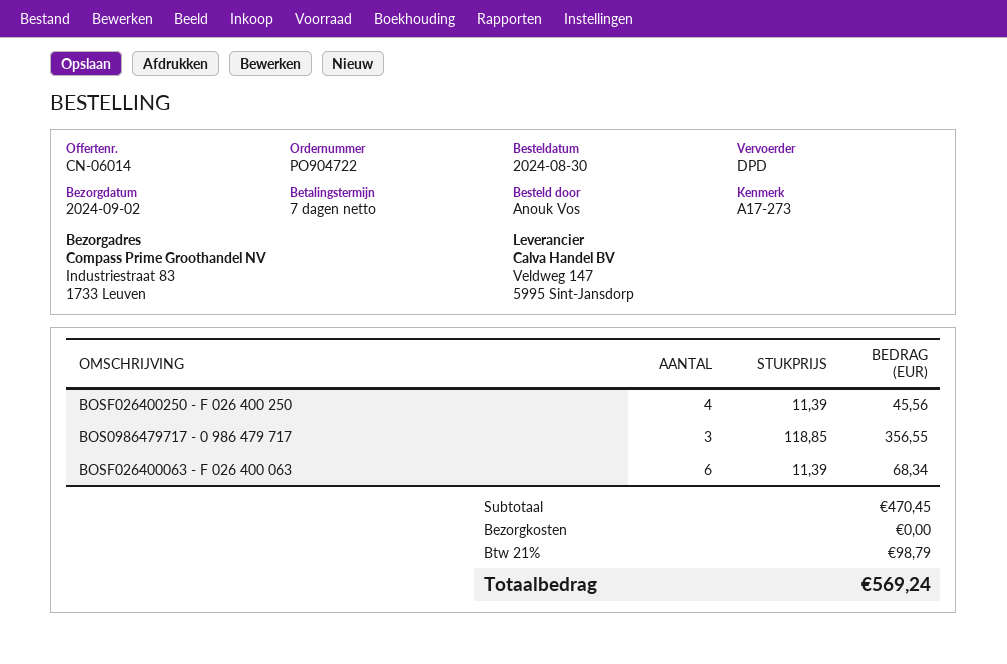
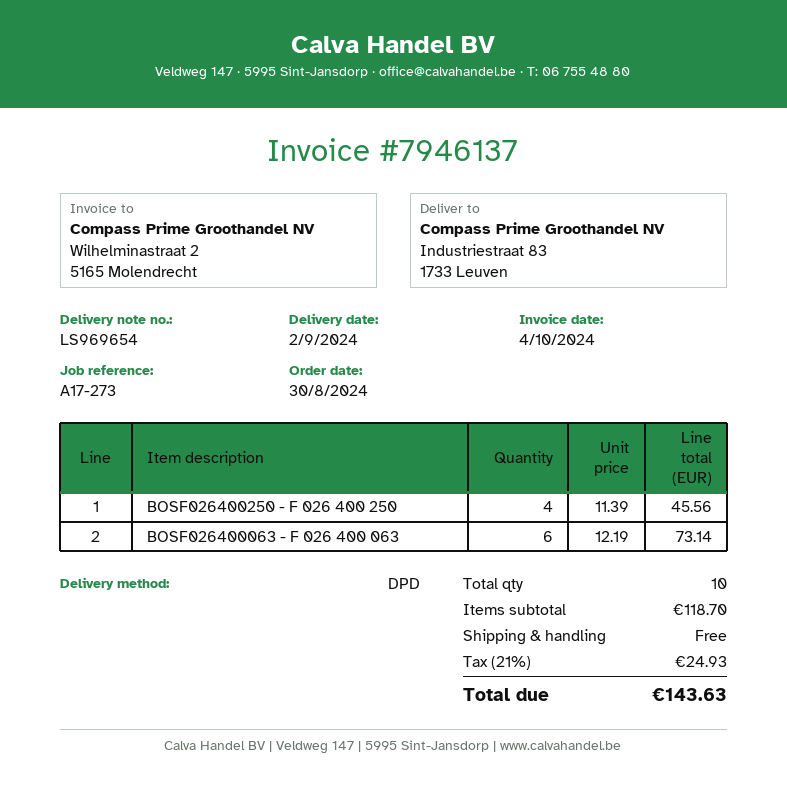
BOS0986479717 - 0 986 479 717: 3 x 118.85 = 356.55 -> none
BOSF026400063 - F 026 400 063: 6 x 11.39 = 68.34 -> 6 x 12.19 = 73.14
subtotal: 470.45 -> 118.70
tax: 21% = 98.79 -> 21% = 24.93
total: 569.24 -> 143.63

